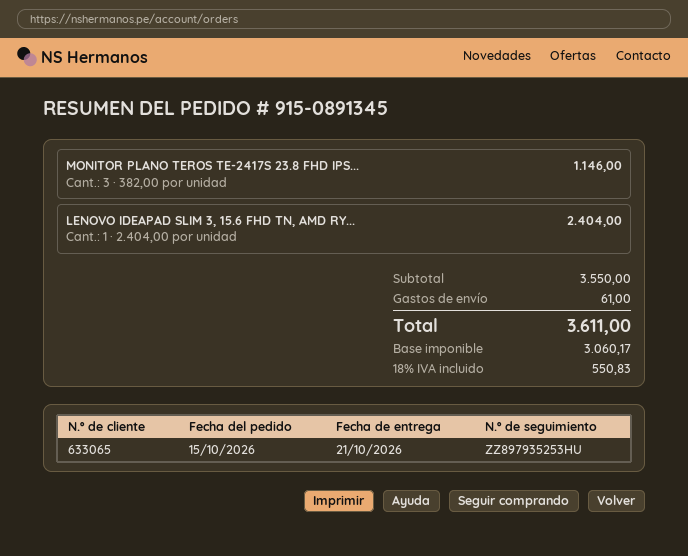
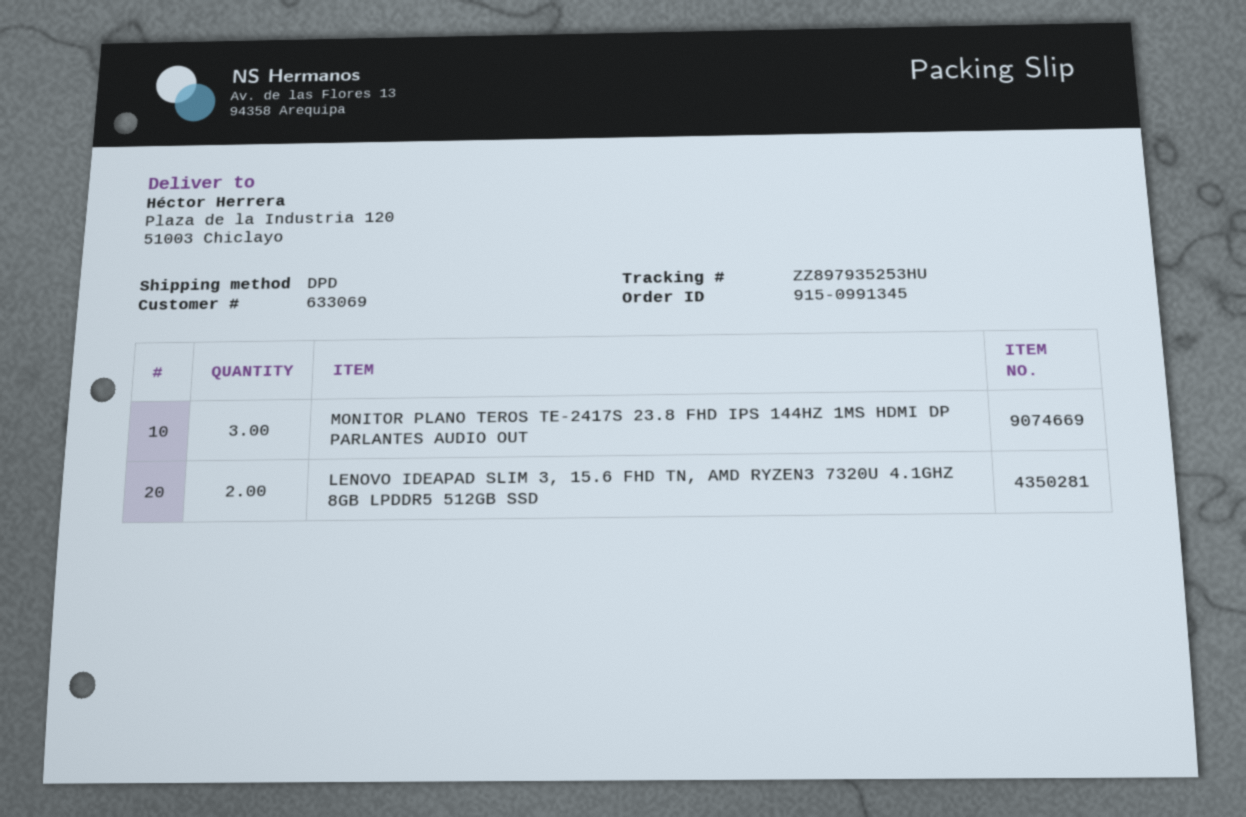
order number: 915-0891345 -> 915-0991345
customer number: 633065 -> 633069
LENOVO IDEAPAD SLIM 3, 15.6 FHD TN, AMD RY...: 1 -> 2

